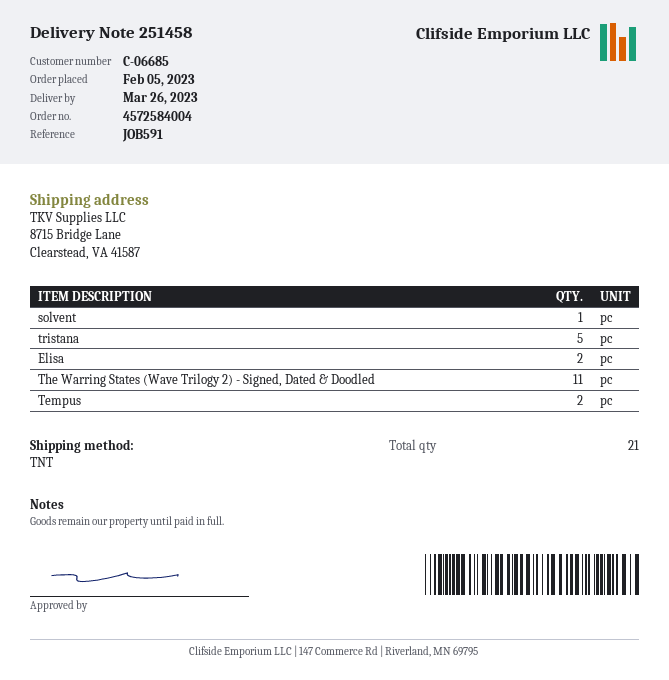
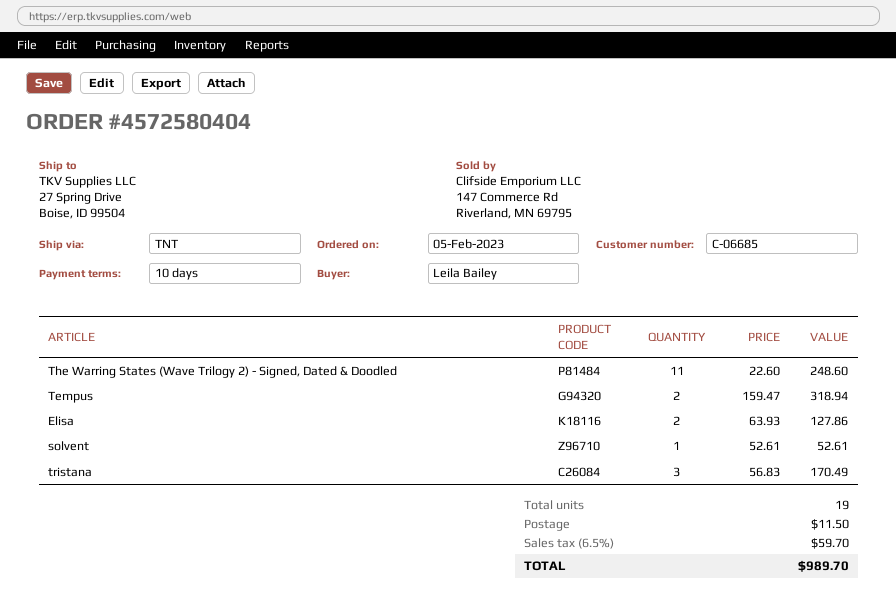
order number: 4572584004 -> 4572580404
ship to: 8715 Bridge Lane, Clearstead, VA 41587 -> 27 Spring Drive, Boise, ID 99504
tristana: 5 -> 3
total quantity: 21 -> 19

